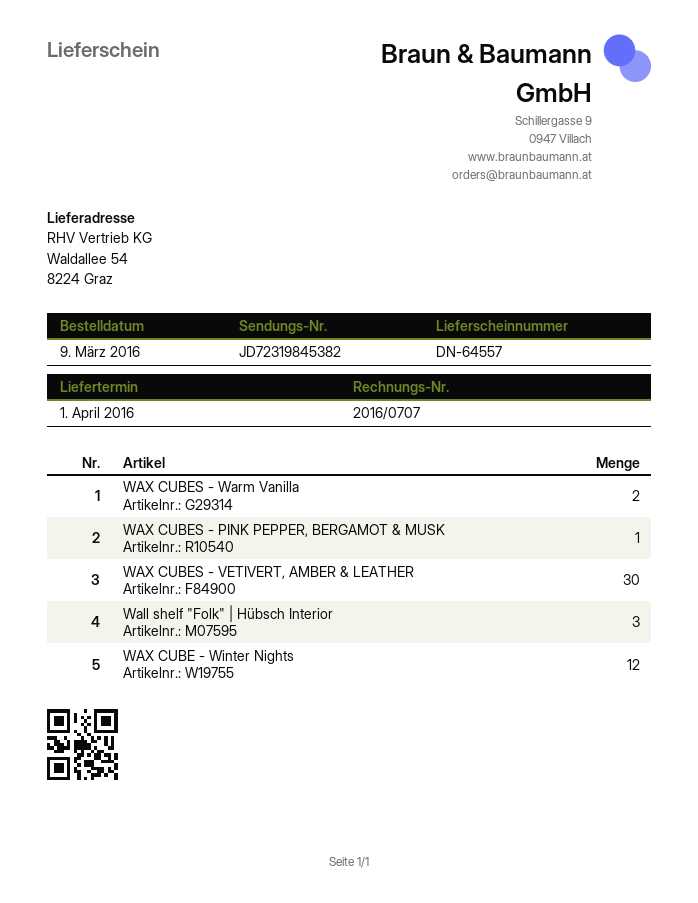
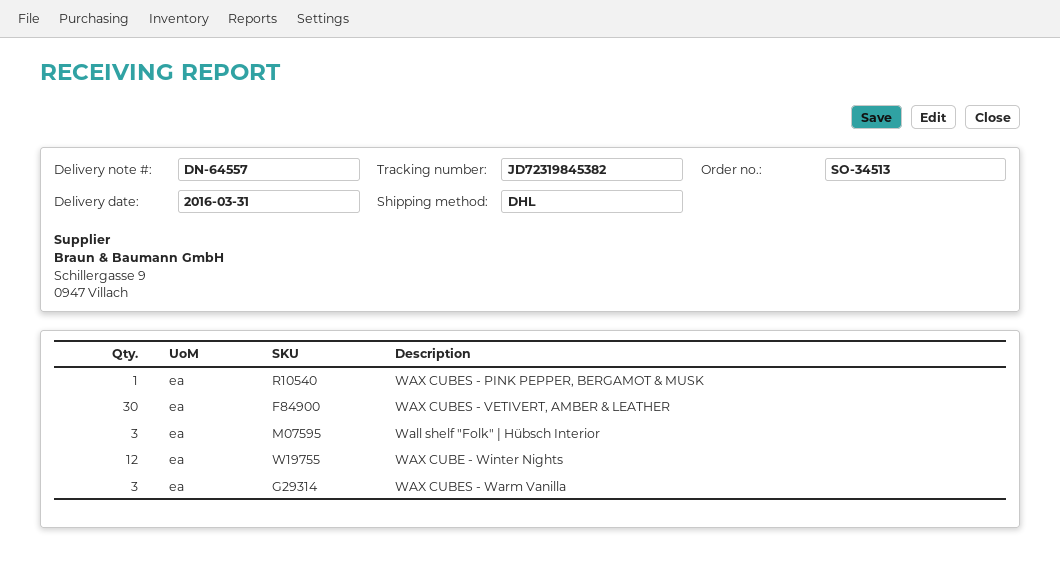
delivery date: 2016-04-01 -> 2016-03-31
WAX CUBES - Warm Vanilla: 2 -> 3

